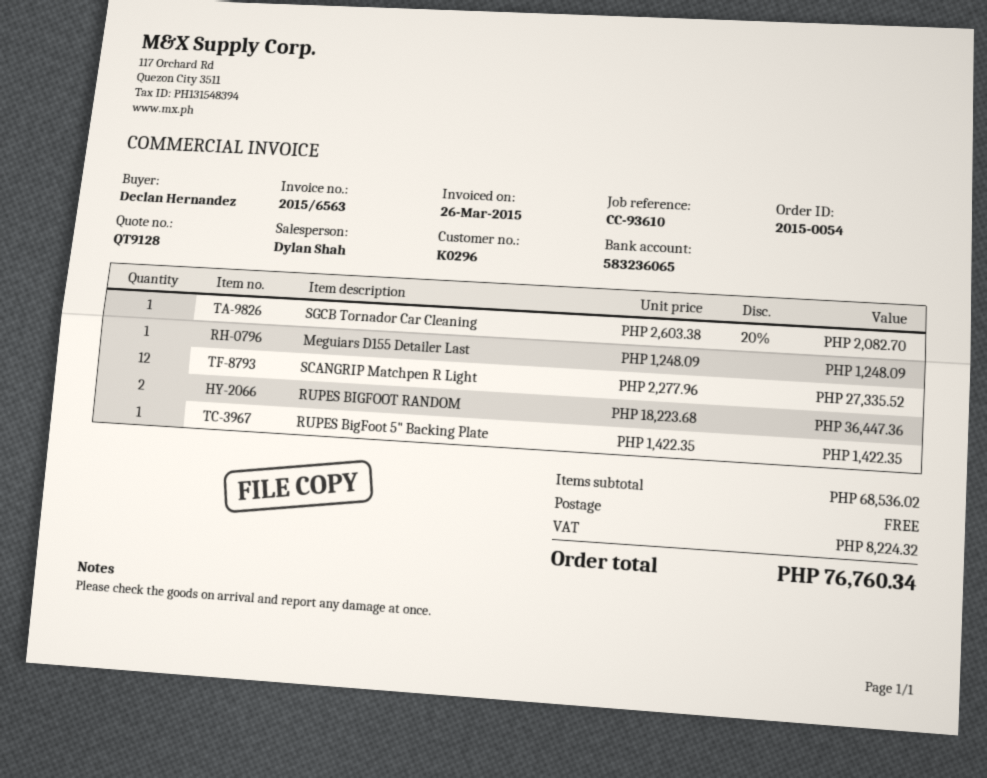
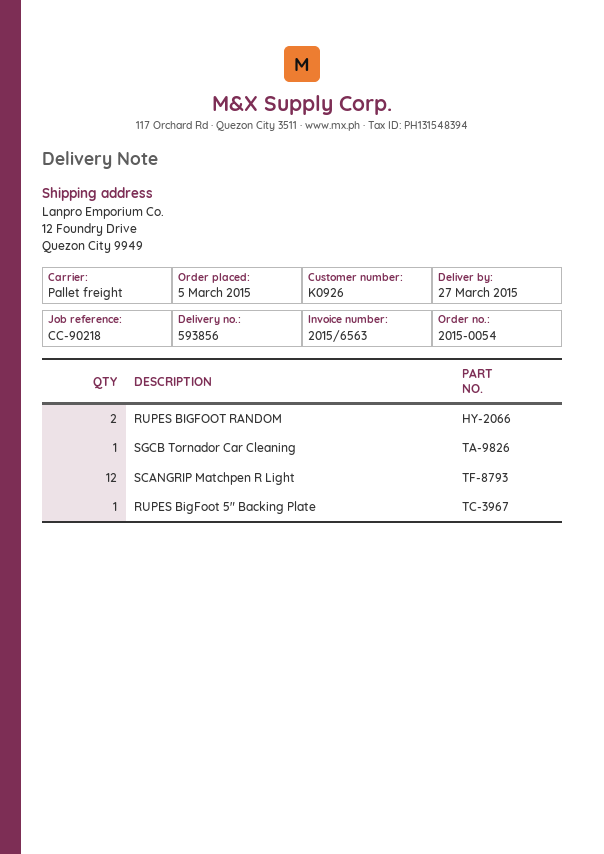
customer number: K0296 -> K0926
reference: CC-93610 -> CC-90218
Meguiars D155 Detailer Last: 1 -> none

